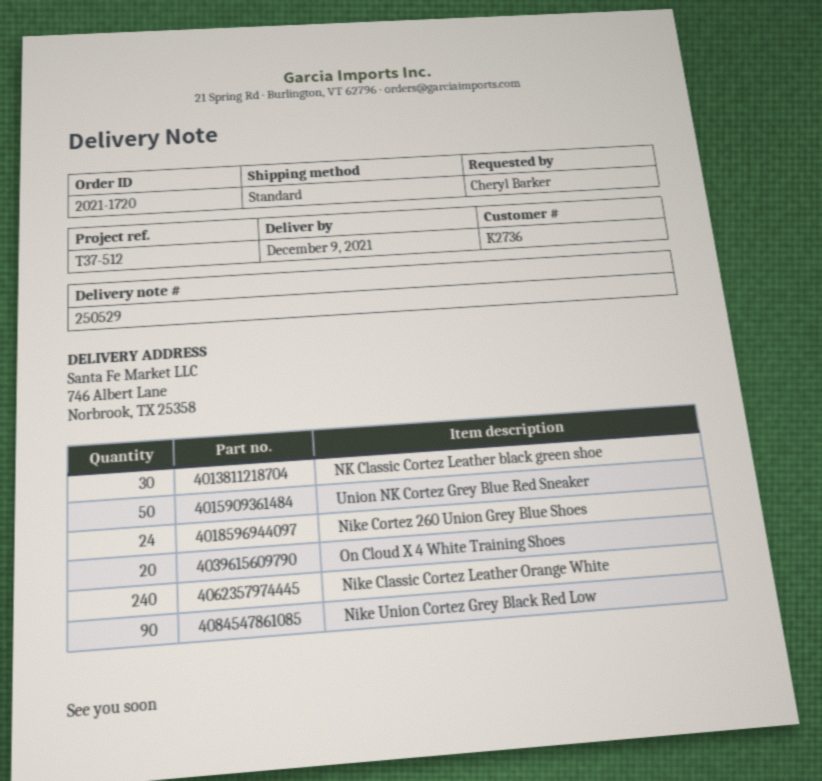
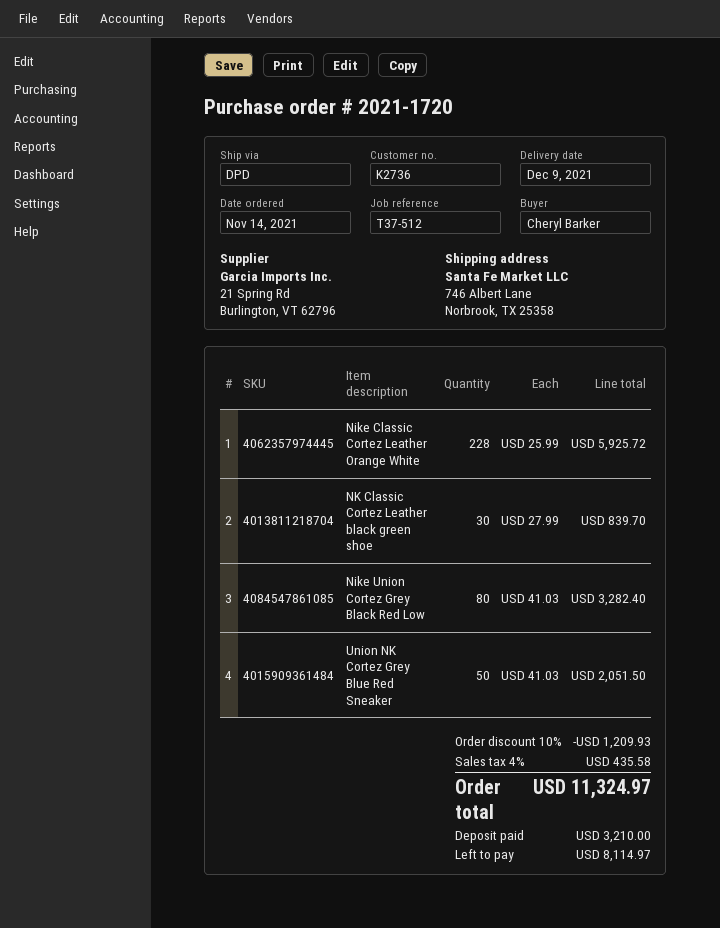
shipping method: standard -> DPD
Nike Cortez 260 Union Grey Blue Shoes: 24 -> none
On Cloud X 4 White Training Shoes: 20 -> none
Nike Classic Cortez Leather Orange White: 240 -> 228
Nike Union Cortez Grey Black Red Low: 90 -> 80

